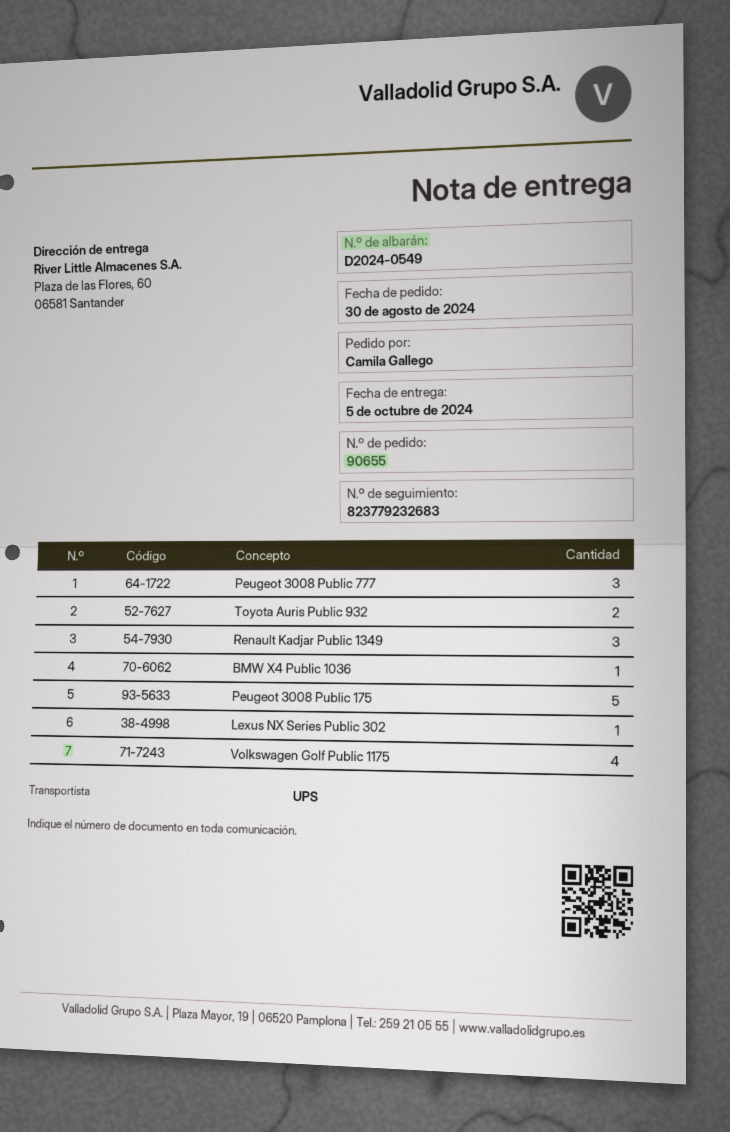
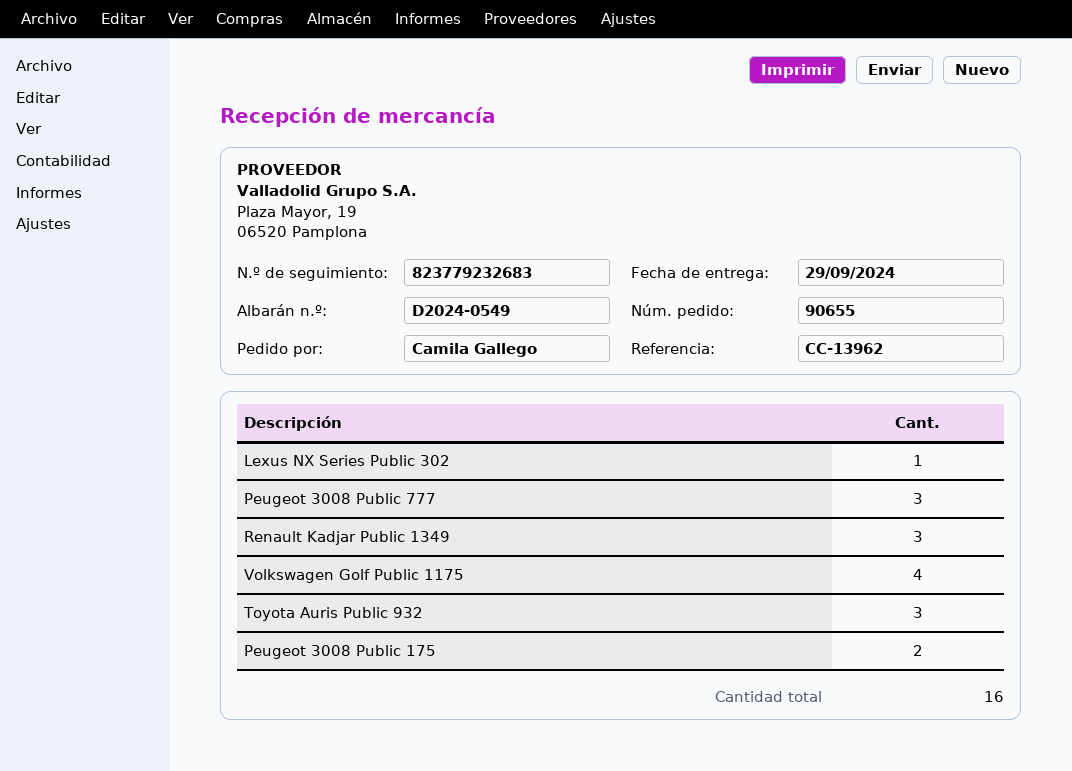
delivery date: 2024-10-05 -> 2024-09-29
Toyota Auris Public 932: 2 -> 3
BMW X4 Public 1036: 1 -> none
Peugeot 3008 Public 175: 5 -> 2

